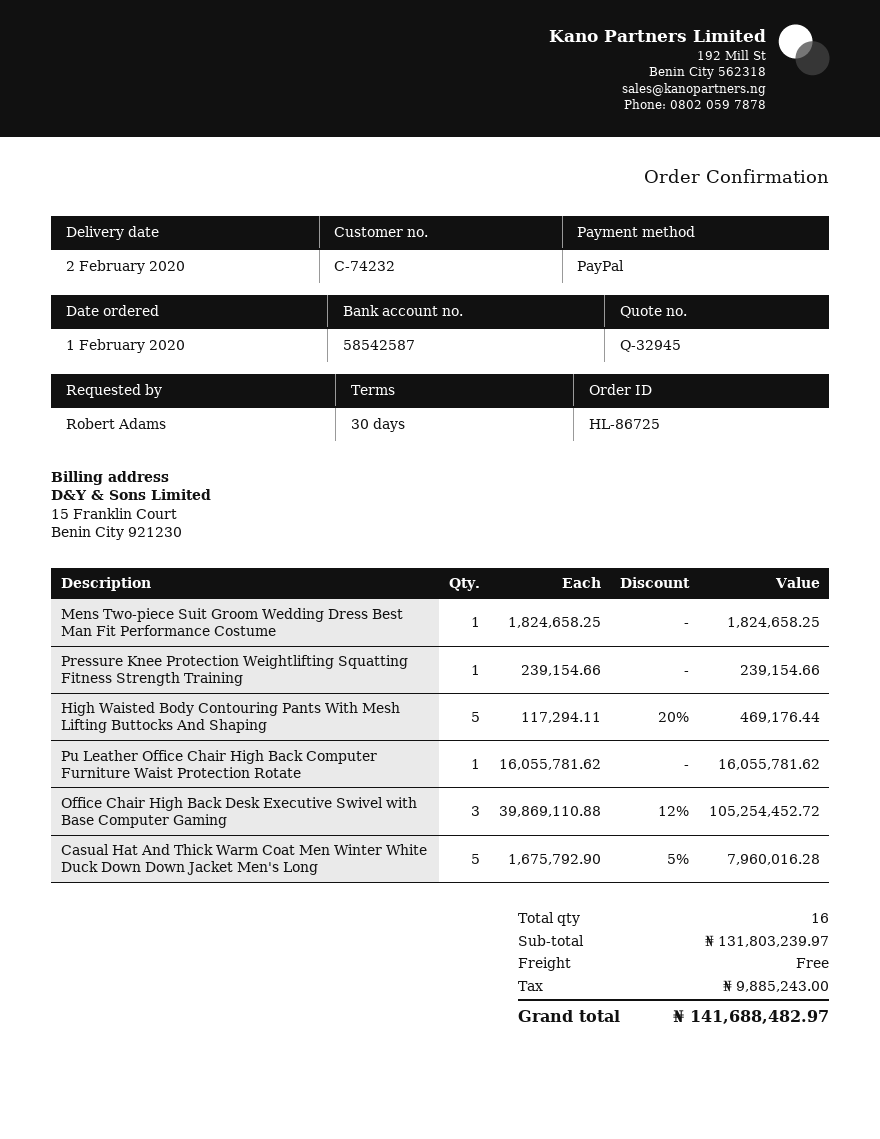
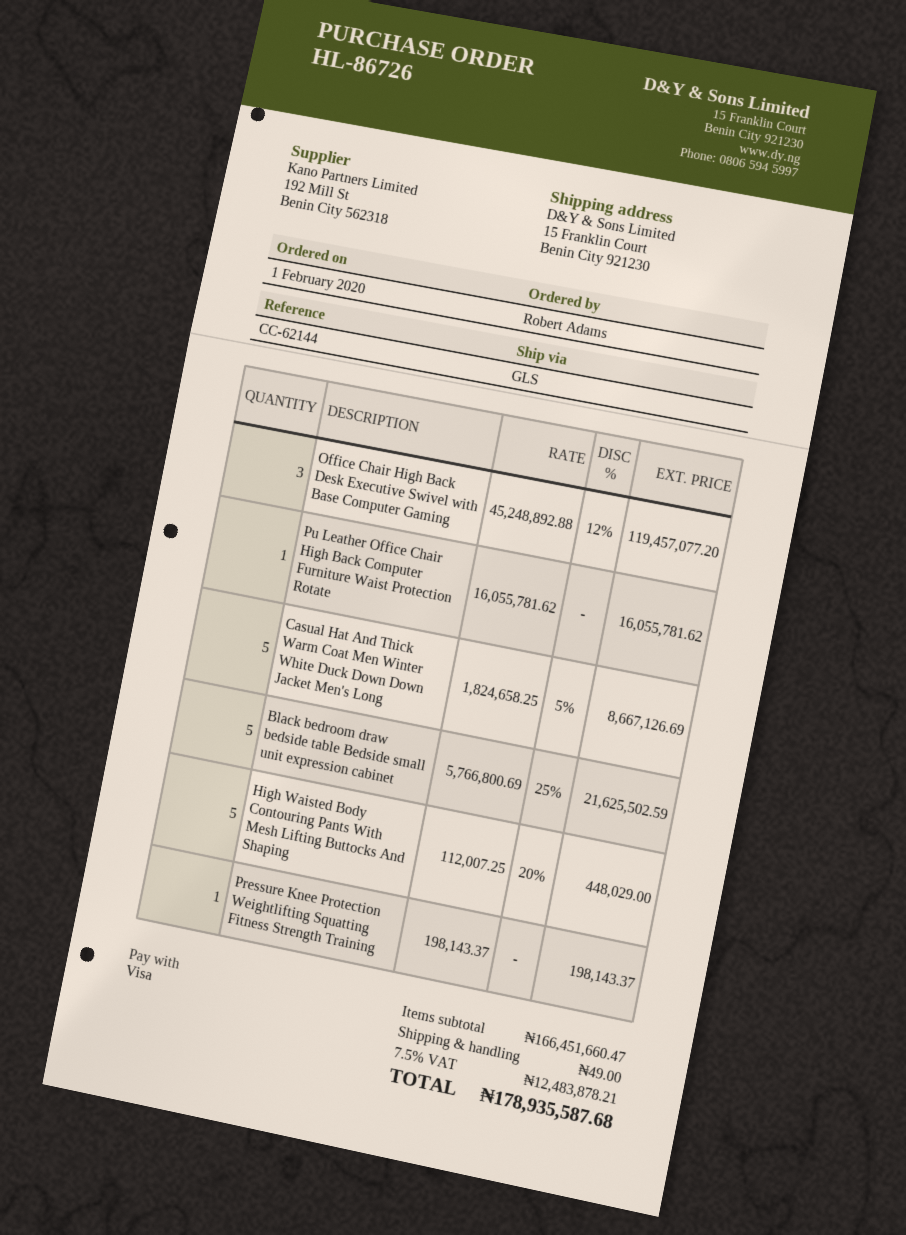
order number: HL-86725 -> HL-86726
payment method: PayPal -> Visa
Mens Two-piece Suit Groom Wedding Dress Best Man Fit Performance Costume: 1 x 1824658.25 = 1824658.25 -> none
Pressure Knee Protection Weightlifting Squatting Fitness Strength Training: 1 x 239154.66 = 239154.66 -> 1 x 198143.37 = 198143.37
High Waisted Body Contouring Pants With Mesh Lifting Buttocks And Shaping: 5 x 117294.11 - 20% = 469176.44 -> 5 x 112007.25 - 20% = 448029.00
Office Chair High Back Desk Executive Swivel with Base Computer Gaming: 3 x 39869110.88 - 12% = 105254452.72 -> 3 x 45248892.88 - 12% = 119457077.20
Casual Hat And Thick Warm Coat Men Winter White Duck Down Down Jacket Men's Long: 5 x 1675792.90 - 5% = 7960016.28 -> 5 x 1824658.25 - 5% = 8667126.69
Black bedroom draw bedside table Bedside small unit expression cabinet: none -> 5 x 5766800.69 - 25% = 21625502.59
subtotal: 131803239.97 -> 166451660.47
shipping: 0.00 -> 49.00
tax: 9885243.00 -> 12483878.21
total: 141688482.97 -> 178935587.68

